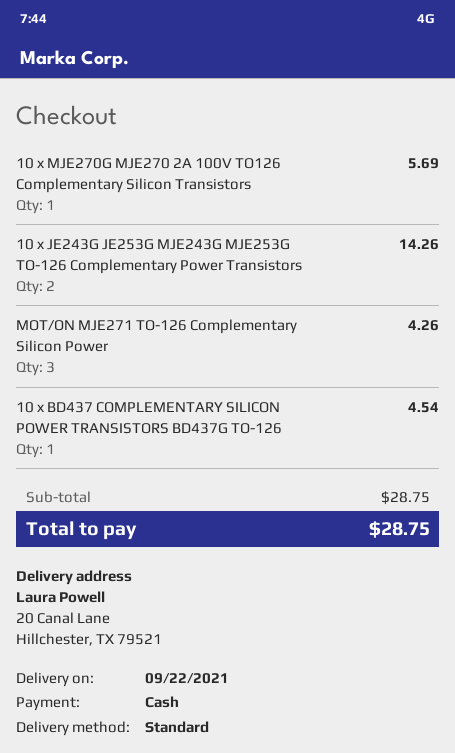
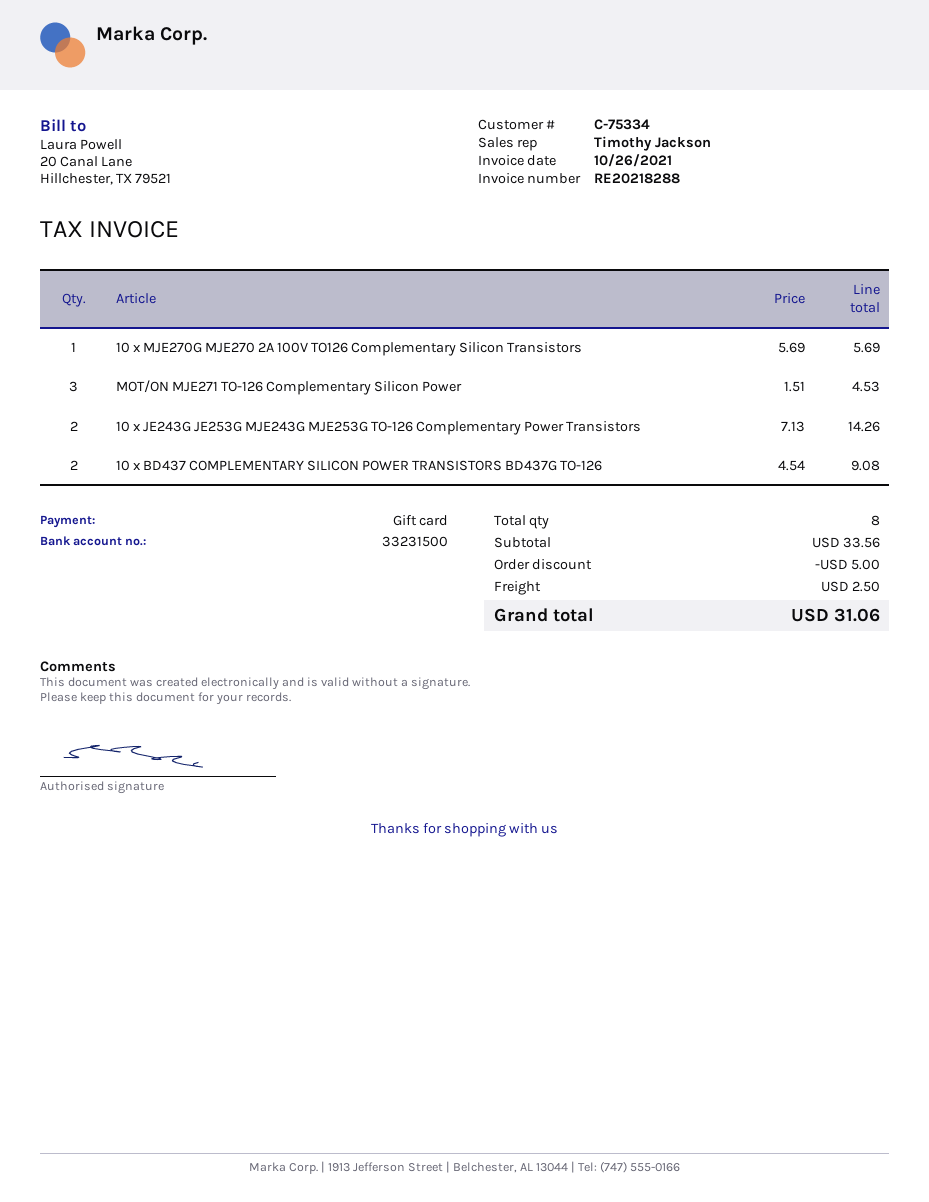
payment method: cash -> gift card
MOT/ON MJE271 TO-126 Complementary Silicon Power: 3 for 4.26 -> 3 for 4.53
10 x BD437 COMPLEMENTARY SILICON POWER TRANSISTORS BD437G TO-126: 1 for 4.54 -> 2 for 9.08
subtotal: 28.75 -> 33.56
discount: none -> 5.00
shipping: none -> 2.50
total: 28.75 -> 31.06

